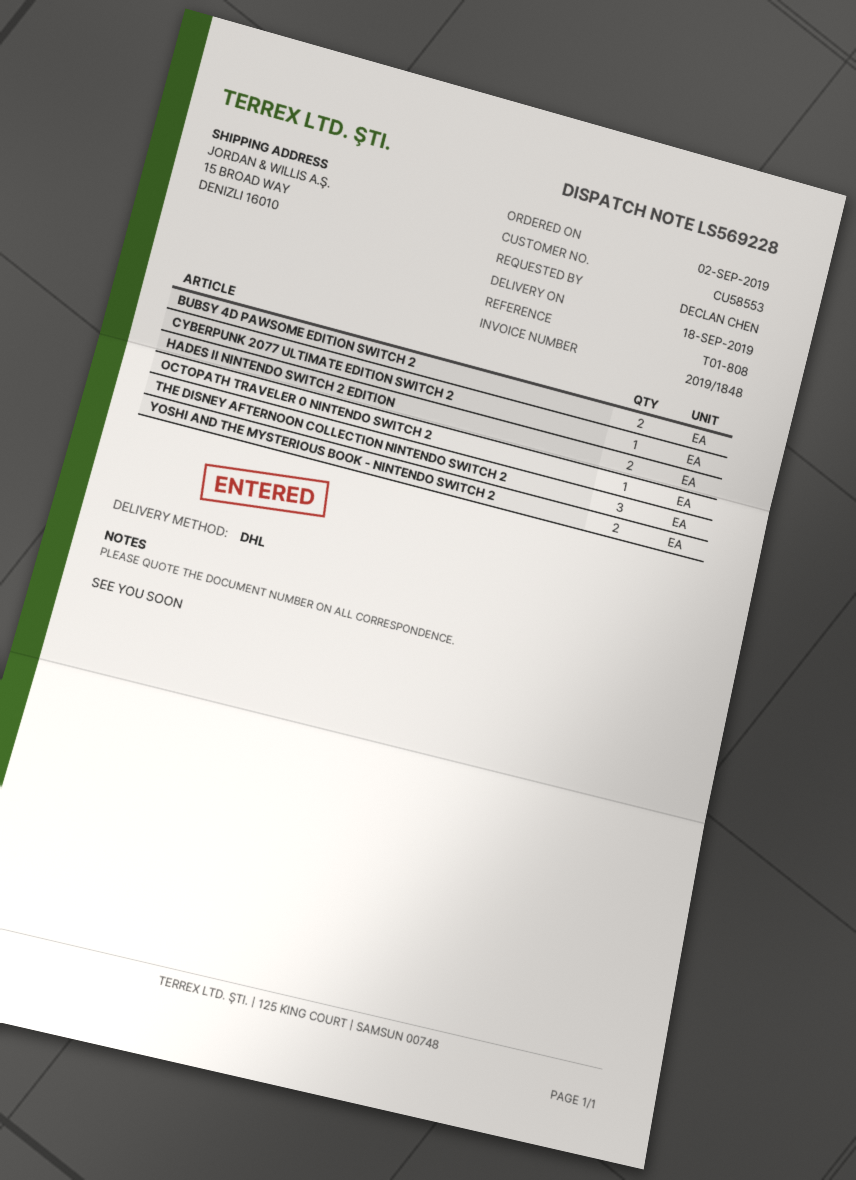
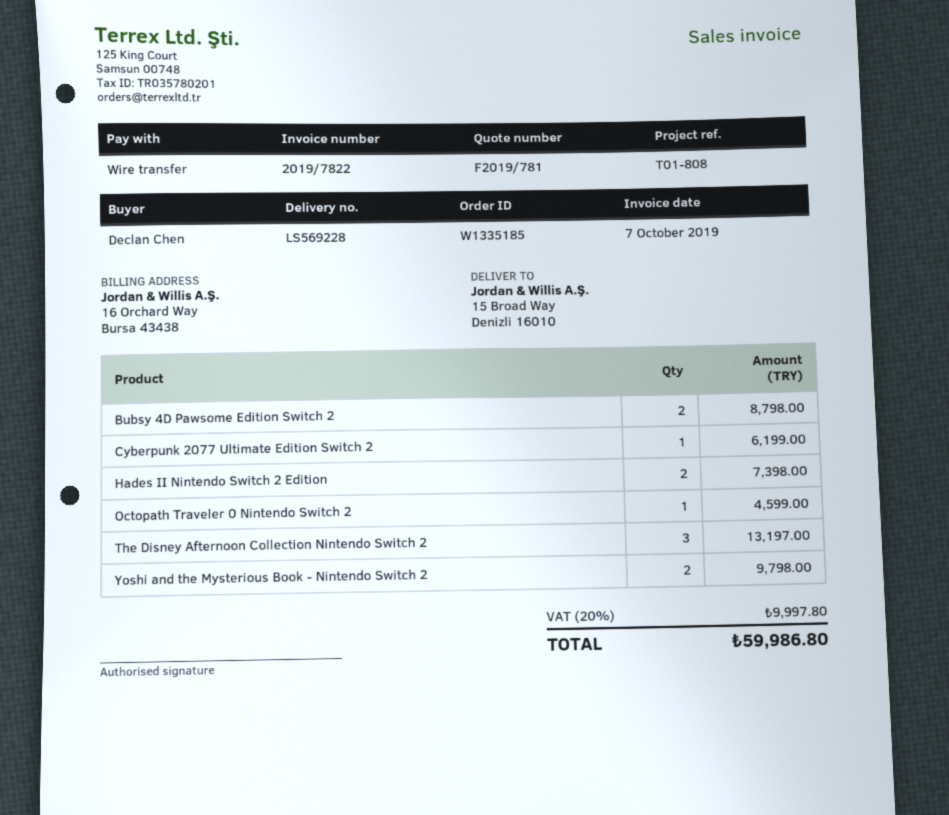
invoice number: 2019/1848 -> 2019/7822

